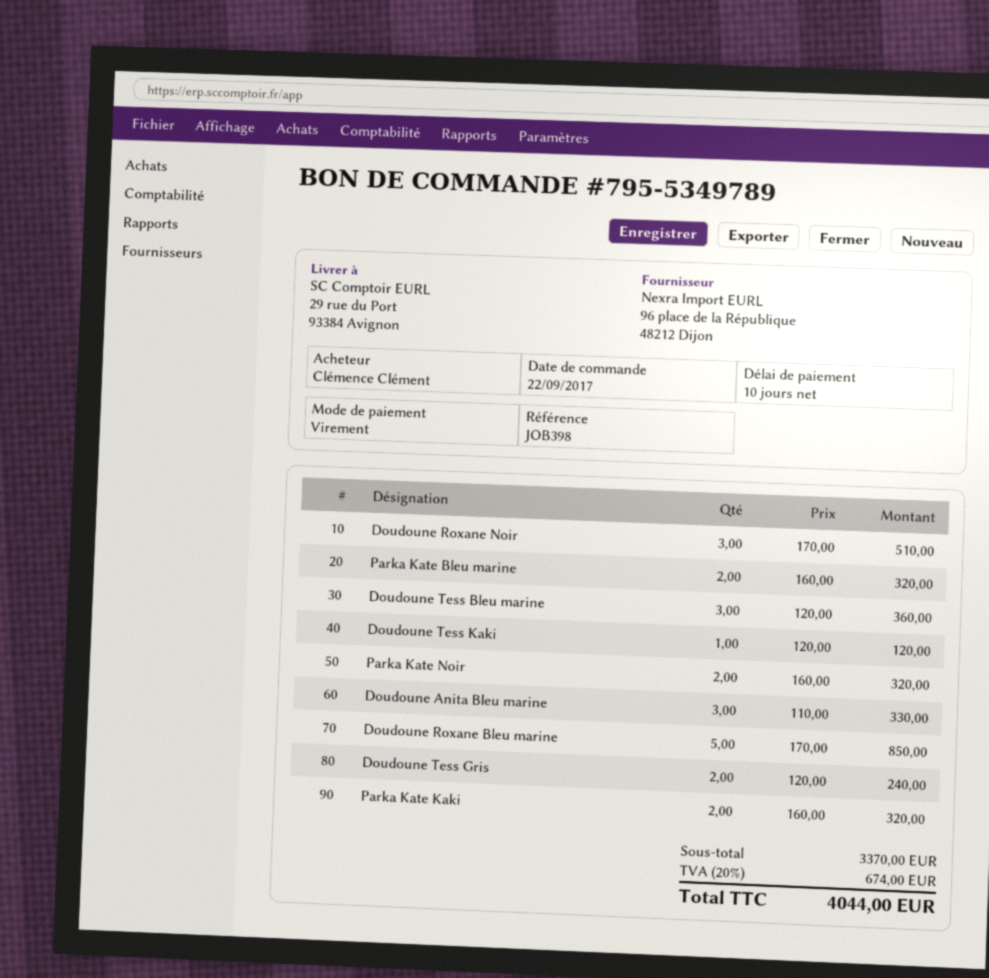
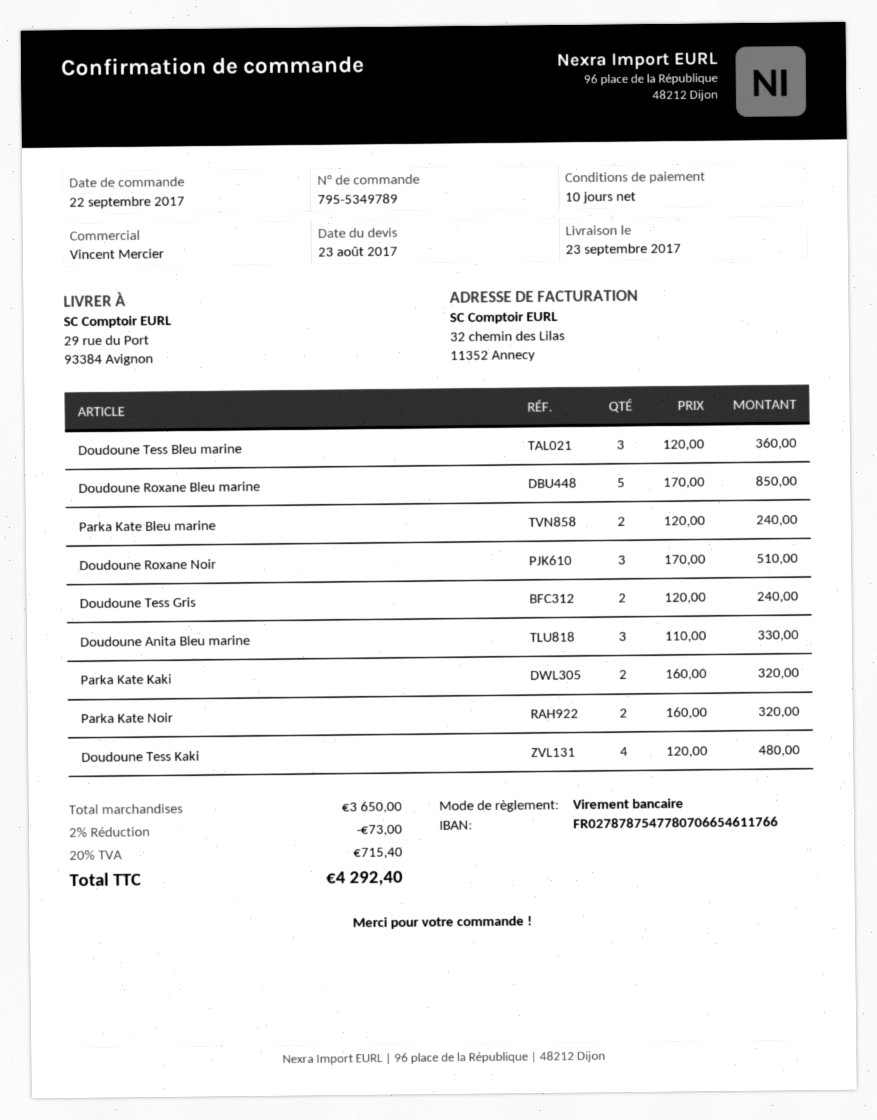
Parka Kate Bleu marine: 2 x 160.00 = 320.00 -> 2 x 120.00 = 240.00
Doudoune Tess Kaki: 1 x 120.00 = 120.00 -> 4 x 120.00 = 480.00
subtotal: 3370.00 -> 3650.00
discount: none -> 2% = 73.00
tax: 20% = 674.00 -> 20% = 715.40
total: 4044.00 -> 4292.40

